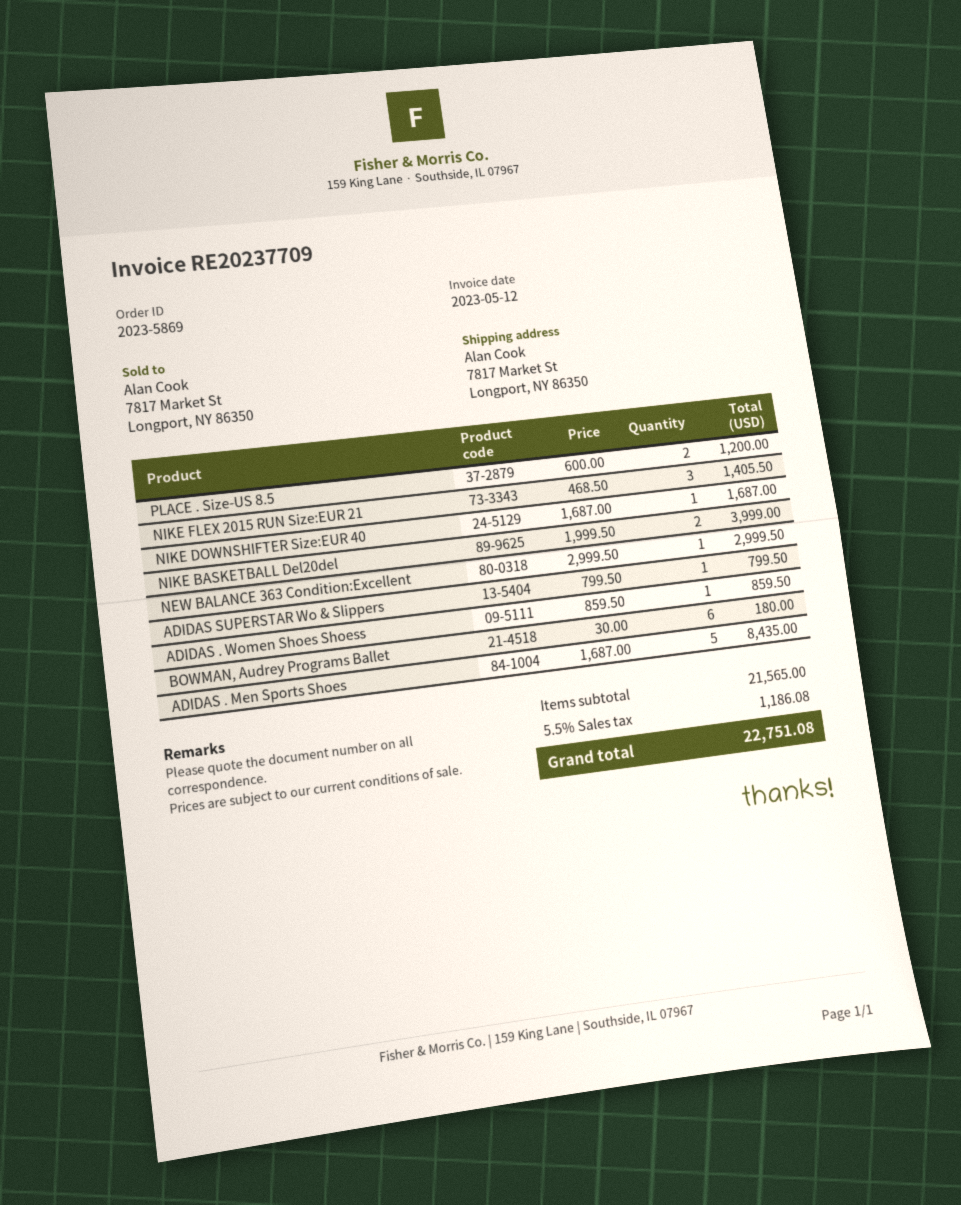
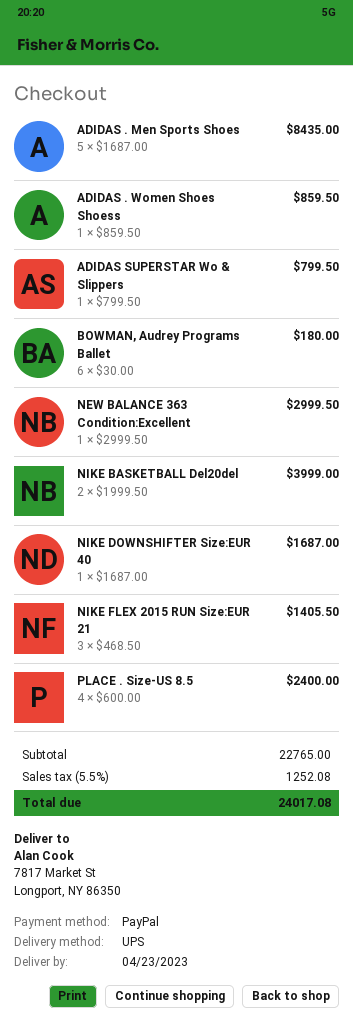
PLACE . Size-US 8.5: 2 x 600.00 = 1200.00 -> 4 x 600.00 = 2400.00
subtotal: 21565.00 -> 22765.00
tax: 5.5% = 1186.08 -> 5.5% = 1252.08
total: 22751.08 -> 24017.08

